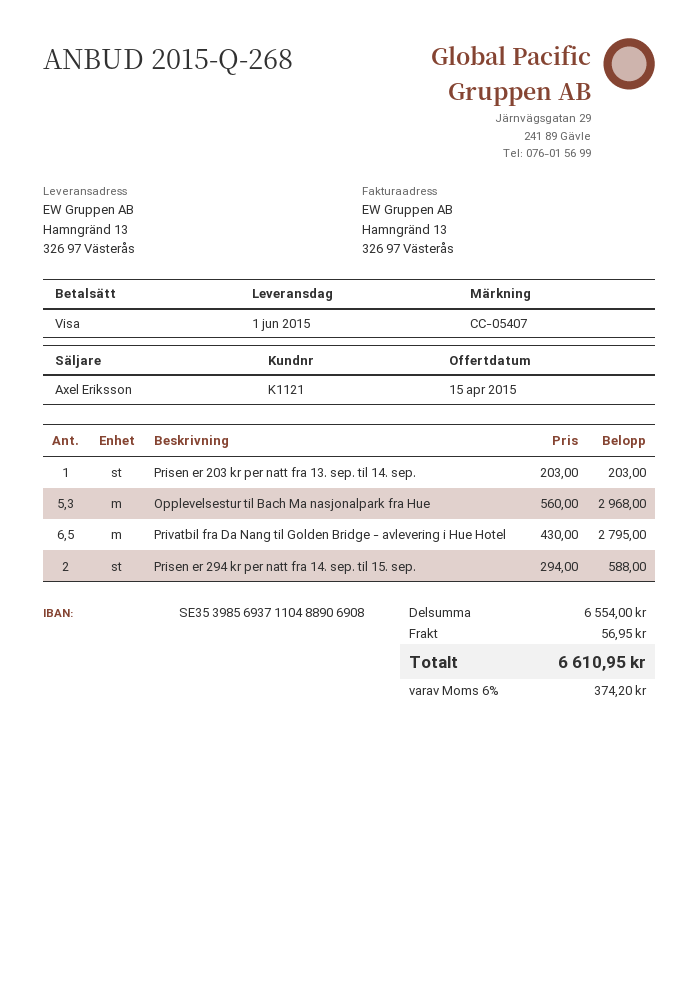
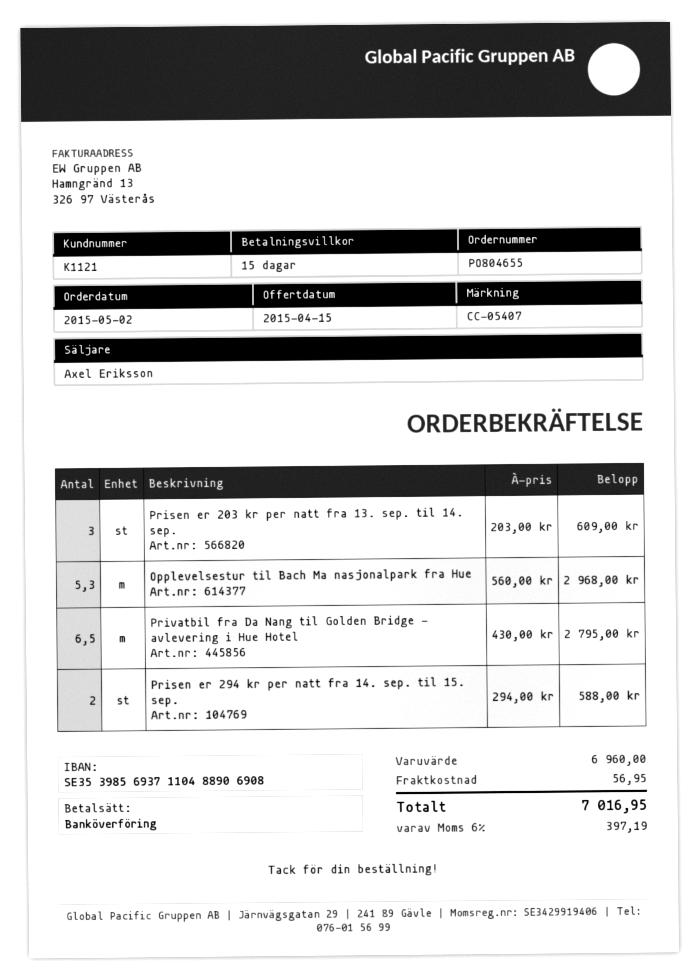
payment method: Visa -> bank transfer
Prisen er 203 kr per natt fra 13. sep. til 14. sep.: 1 x 203.00 = 203.00 -> 3 x 203.00 = 609.00
subtotal: 6554.00 -> 6960.00
tax: 6% = 374.20 -> 6% = 397.19
total: 6610.95 -> 7016.95

